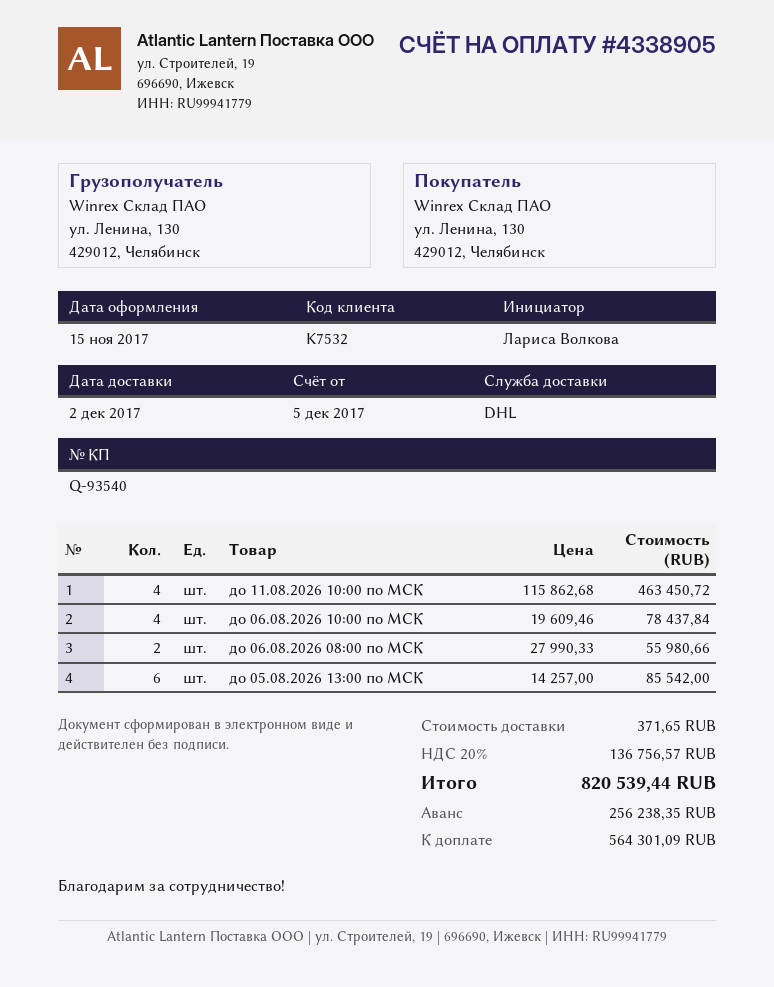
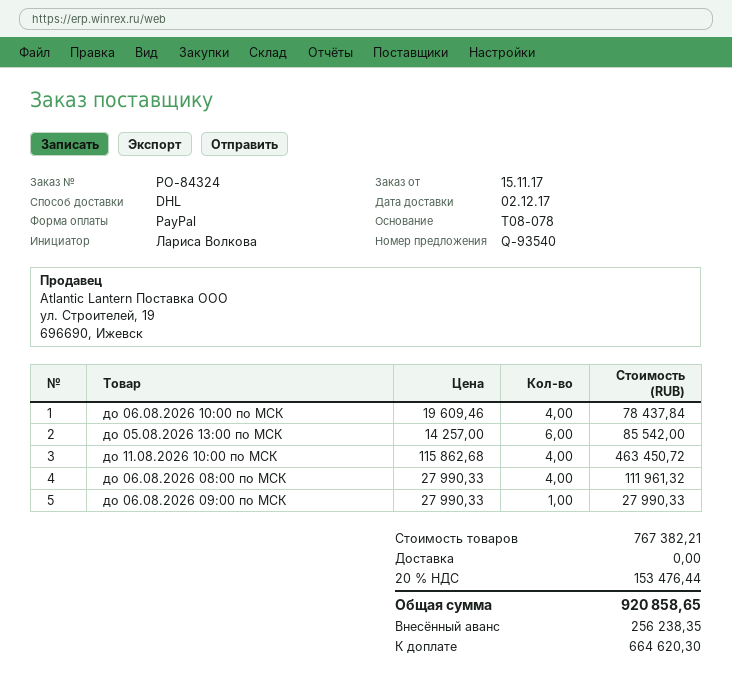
до 06.08.2026 08:00 по МСК: 2 x 27990.33 = 55980.66 -> 4 x 27990.33 = 111961.32
до 06.08.2026 09:00 по МСК: none -> 1 x 27990.33 = 27990.33
shipping: 371.65 -> 0.00
tax: 20% = 136756.57 -> 20% = 153476.44
total: 820539.44 -> 920858.65
balance: 564301.09 -> 664620.30

